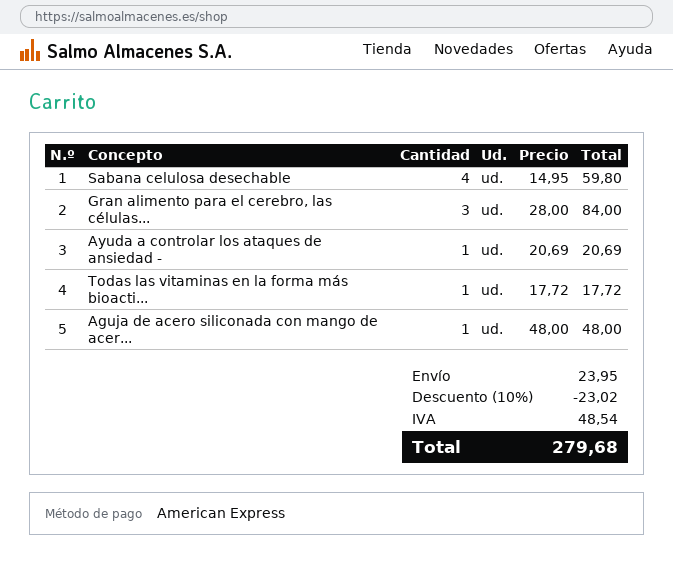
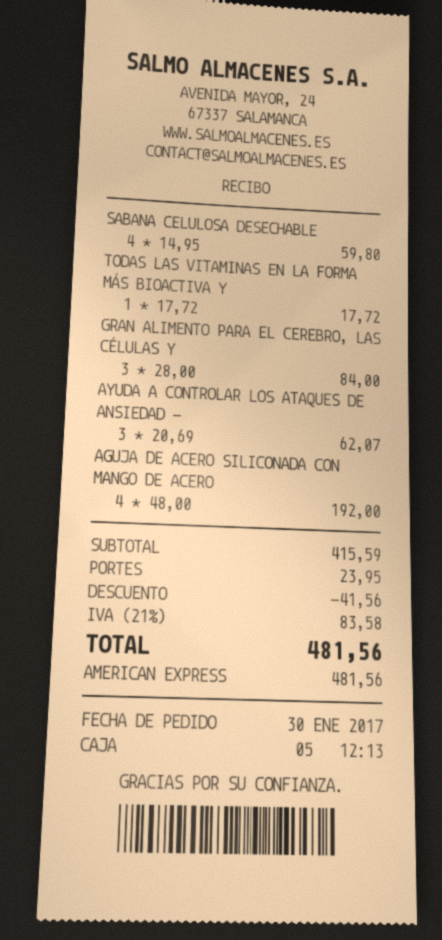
Ayuda a controlar los ataques de ansiedad -: 1 x 20.69 = 20.69 -> 3 x 20.69 = 62.07
Aguja de acero siliconada con mango de acer...: 1 x 48.00 = 48.00 -> 4 x 48.00 = 192.00
discount: 23.02 -> 41.56
tax: 48.54 -> 83.58
total: 279.68 -> 481.56

